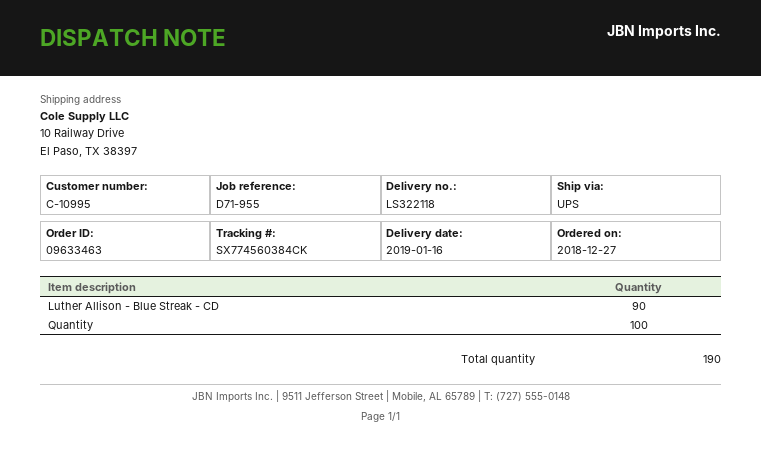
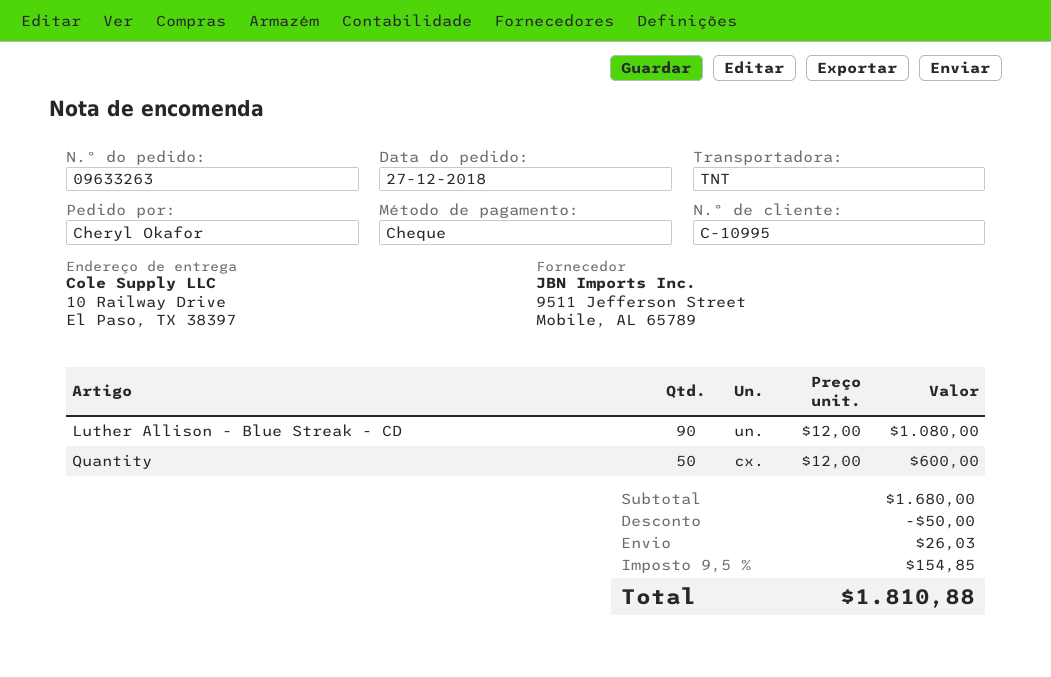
order number: 09633463 -> 09633263
shipping method: UPS -> TNT
Quantity: 100 -> 50

